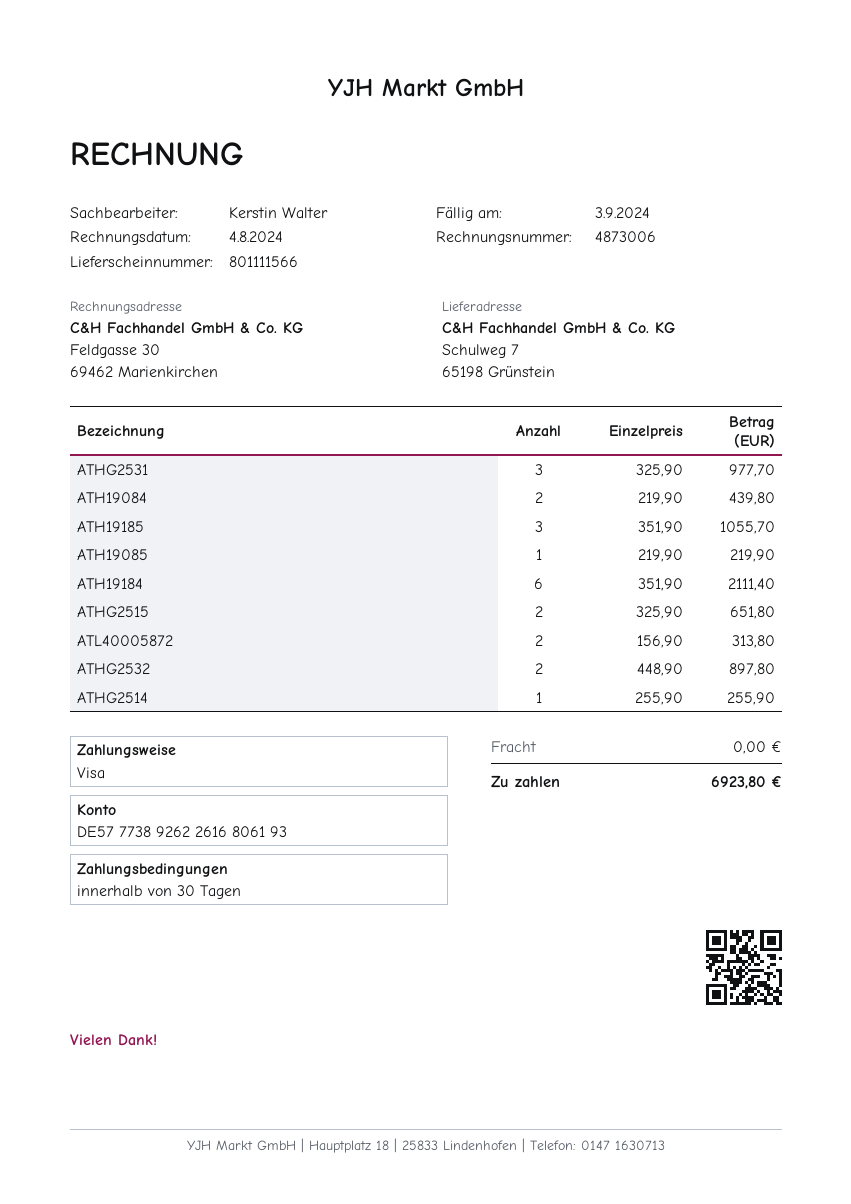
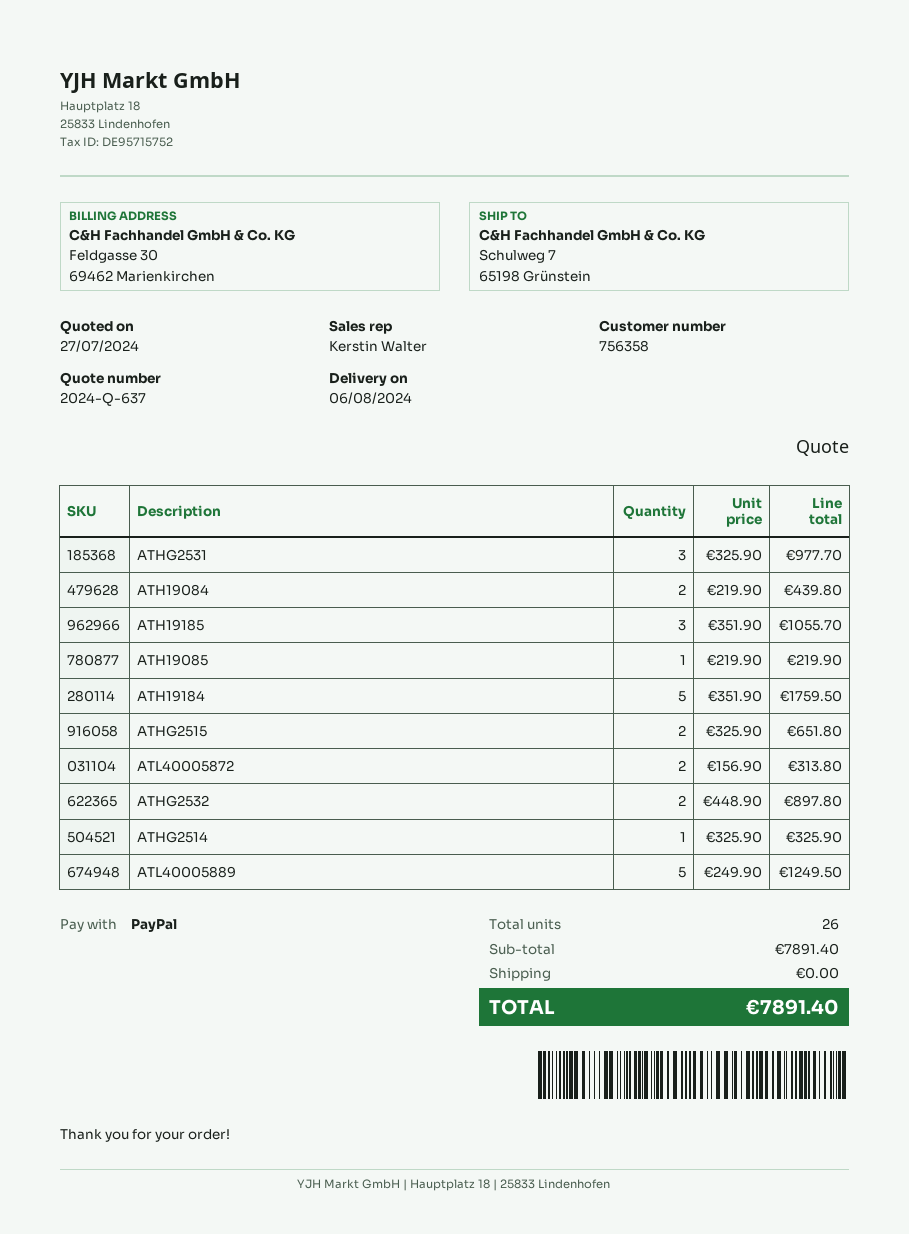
payment method: Visa -> PayPal
ATH19184: 6 x 351.90 = 2111.40 -> 5 x 351.90 = 1759.50
ATHG2514: 1 x 255.90 = 255.90 -> 1 x 325.90 = 325.90
ATL40005889: none -> 5 x 249.90 = 1249.50
total: 6923.80 -> 7891.40

